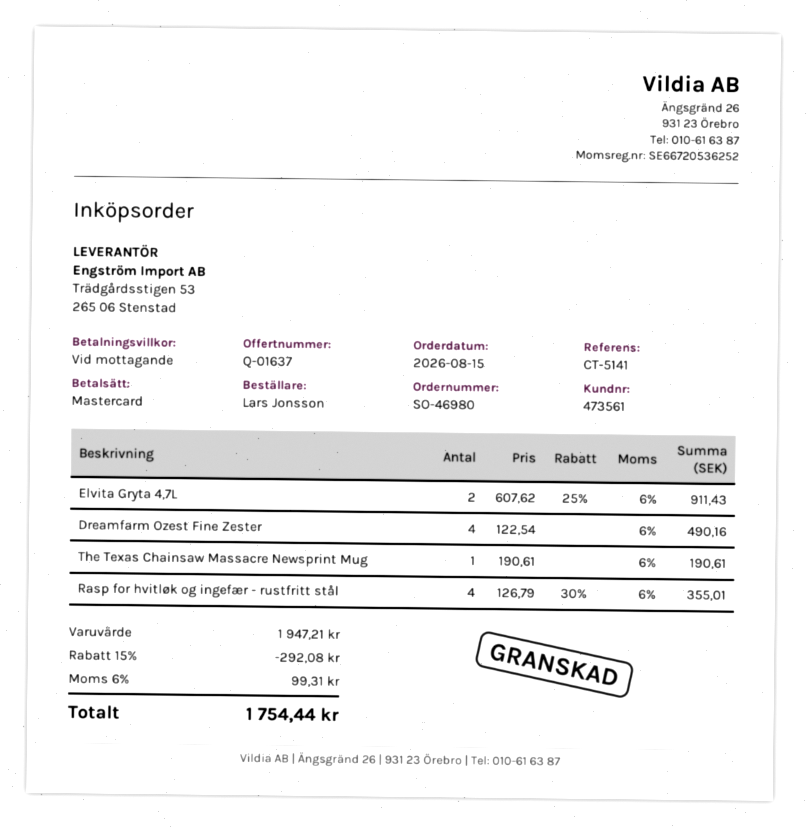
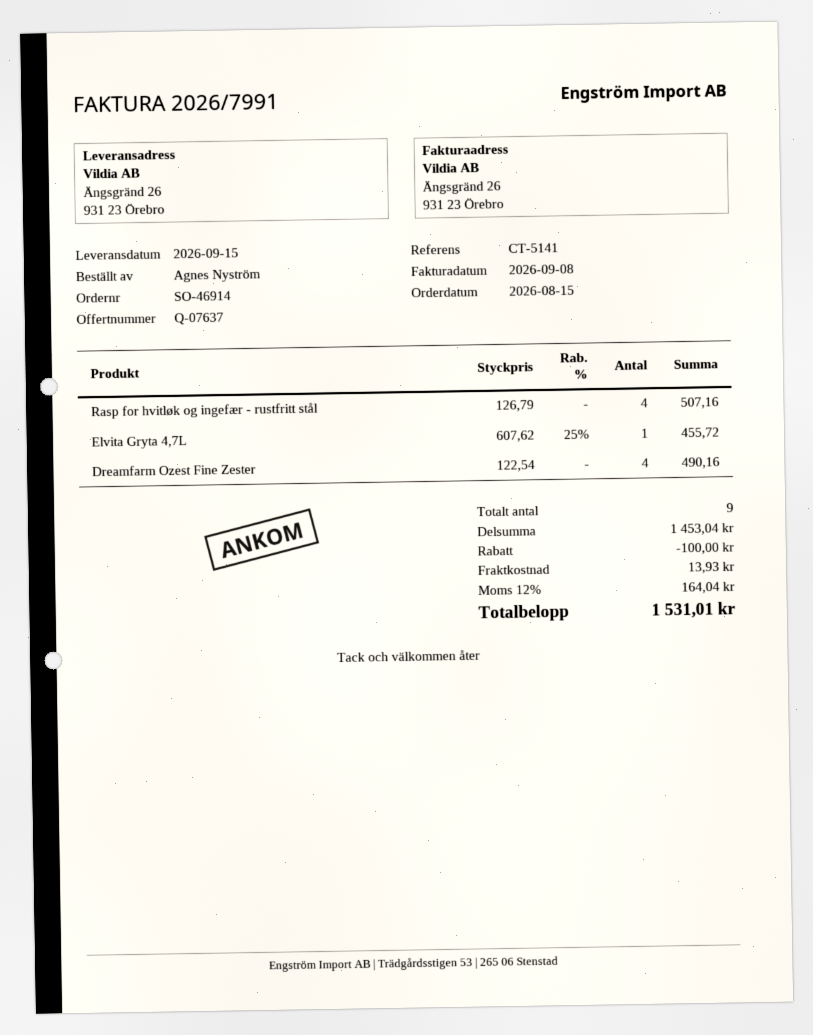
quote number: Q-01637 -> Q-07637
order number: SO-46980 -> SO-46914
ordered by: Lars Jonsson -> Agnes Nyström
Elvita Gryta 4,7L: 2 x 607.62 - 25% = 911.43 -> 1 x 607.62 - 25% = 455.72
The Texas Chainsaw Massacre Newsprint Mug: 1 x 190.61 = 190.61 -> none
Rasp for hvitløk og ingefær - rustfritt stål: 4 x 126.79 - 30% = 355.01 -> 4 x 126.79 = 507.16
subtotal: 1947.21 -> 1453.04
discount: 292.08 -> 100.00
shipping: none -> 13.93
tax: 6% = 99.31 -> 12% = 164.04
total: 1754.44 -> 1531.01

